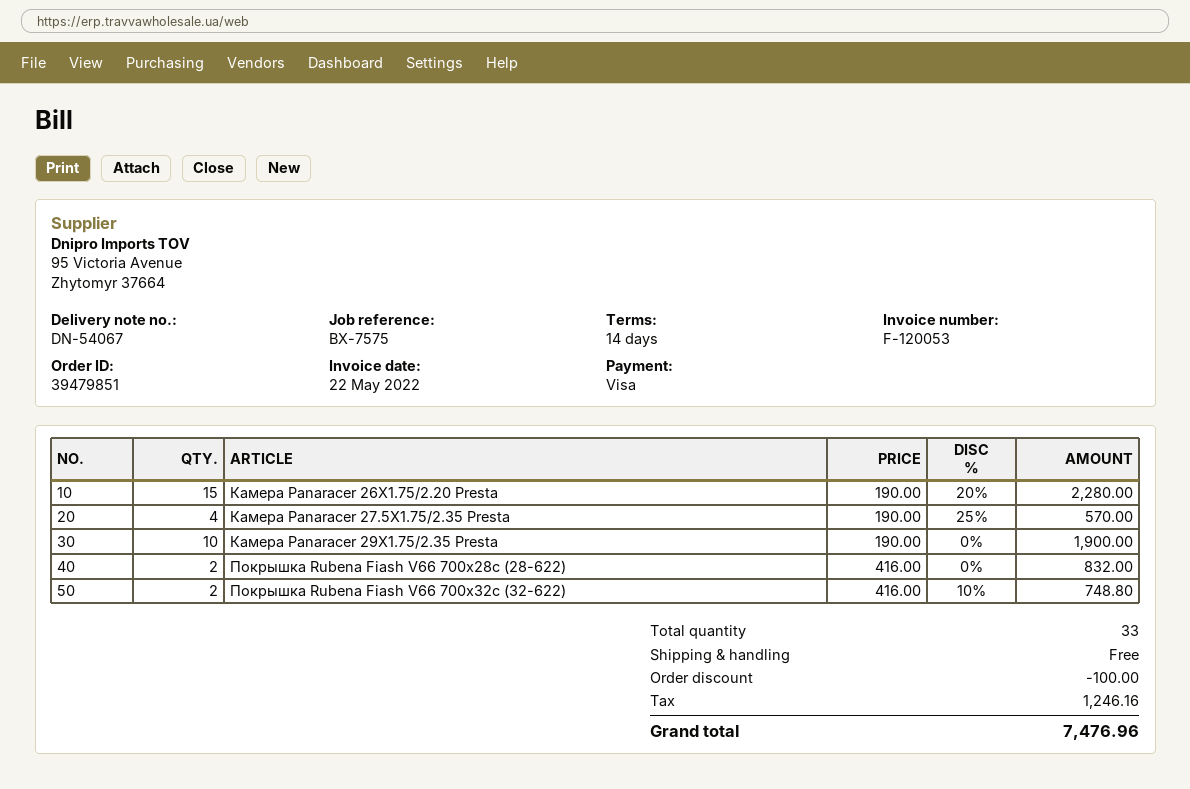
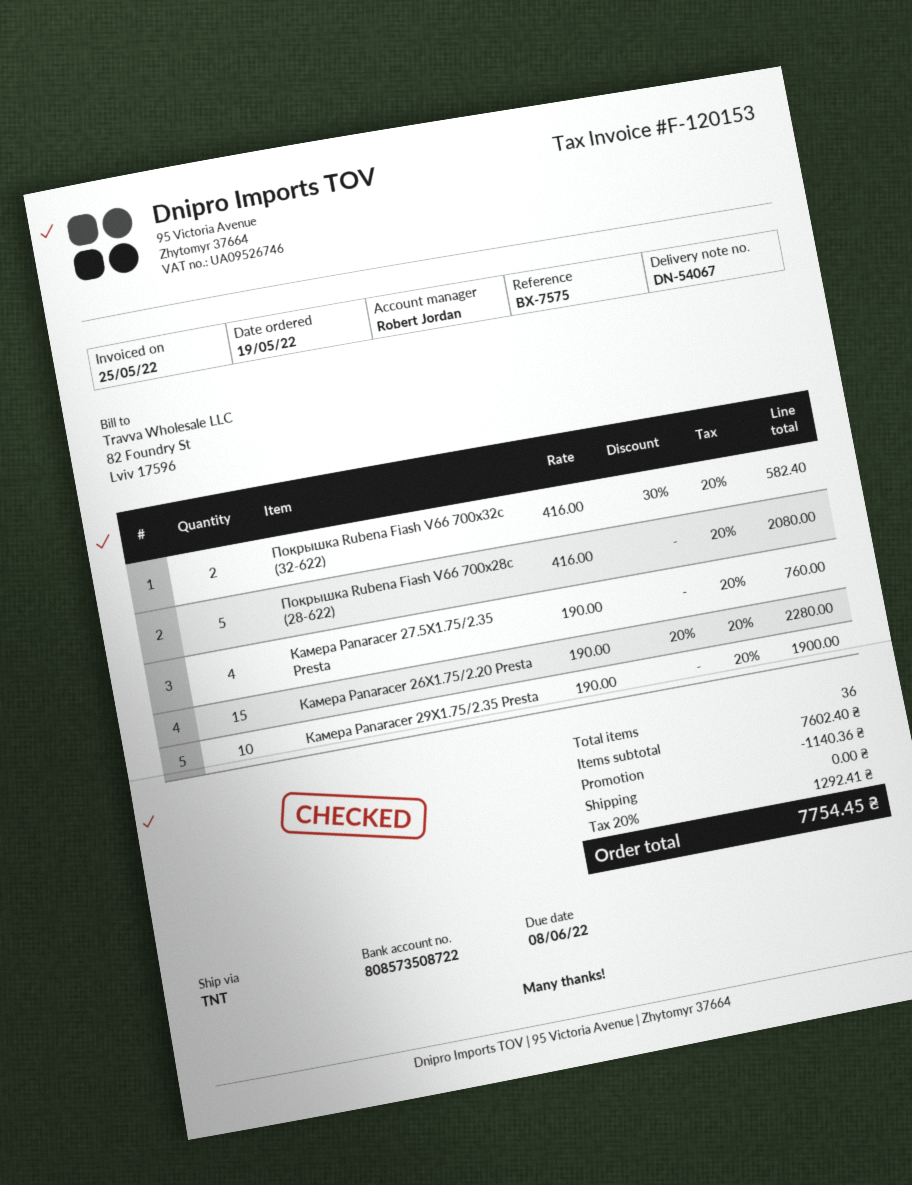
invoice number: F-120053 -> F-120153
invoice date: 2022-05-22 -> 2022-05-25
Камера Panaracer 27.5X1.75/2.35 Presta: 4 x 190.00 - 25% = 570.00 -> 4 x 190.00 = 760.00
Покрышка Rubena Fiash V66 700x28c (28-622): 2 x 416.00 = 832.00 -> 5 x 416.00 = 2080.00
Покрышка Rubena Fiash V66 700x32c (32-622): 2 x 416.00 - 10% = 748.80 -> 2 x 416.00 - 30% = 582.40
total quantity: 33 -> 36
discount: 100.00 -> 1140.36
tax: 1246.16 -> 1292.41
total: 7476.96 -> 7754.45

